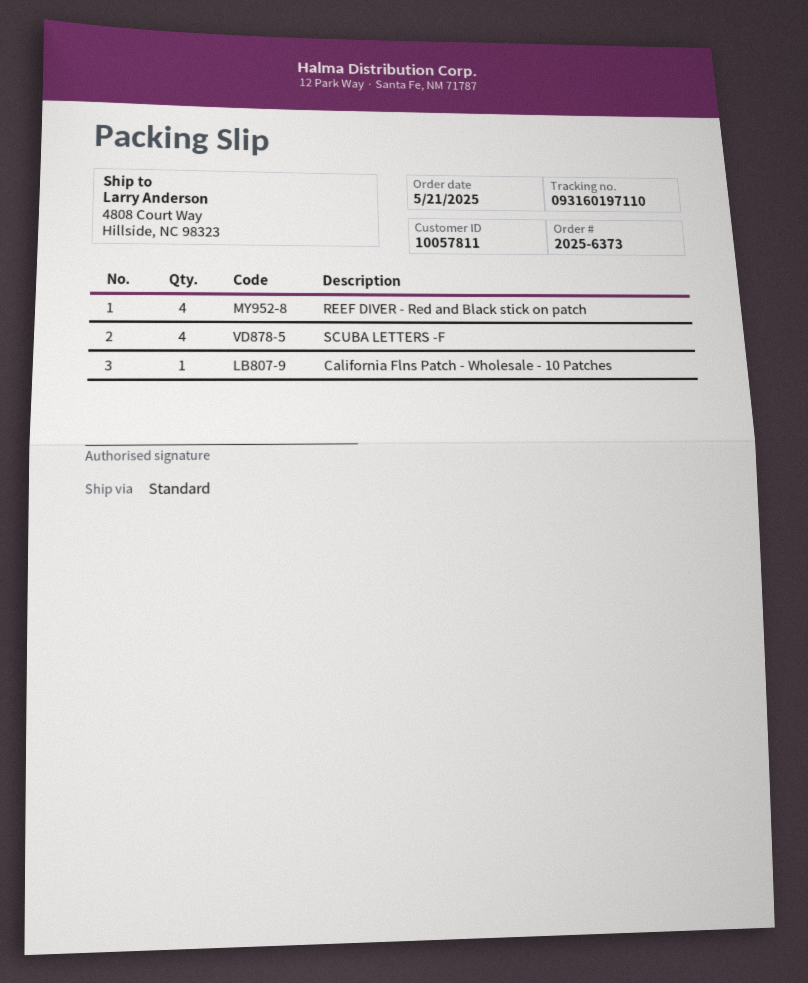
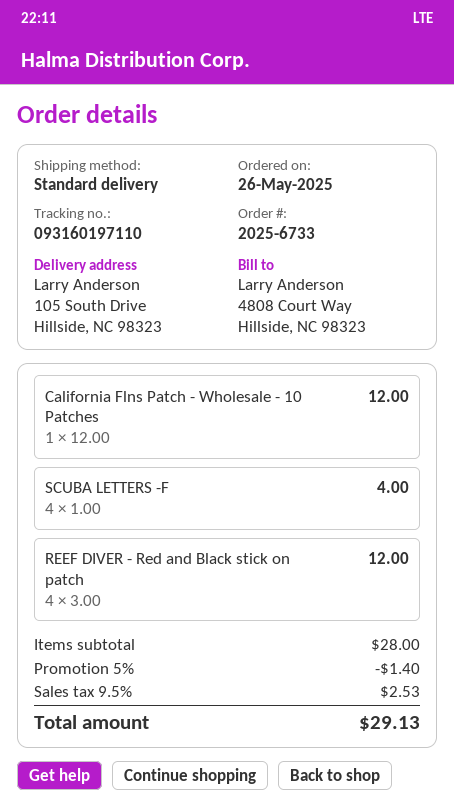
order number: 2025-6373 -> 2025-6733
order date: 2025-05-21 -> 2025-05-26
ship to: 4808 Court Way, Hillside, NC 98323 -> 105 South Drive, Hillside, NC 98323

